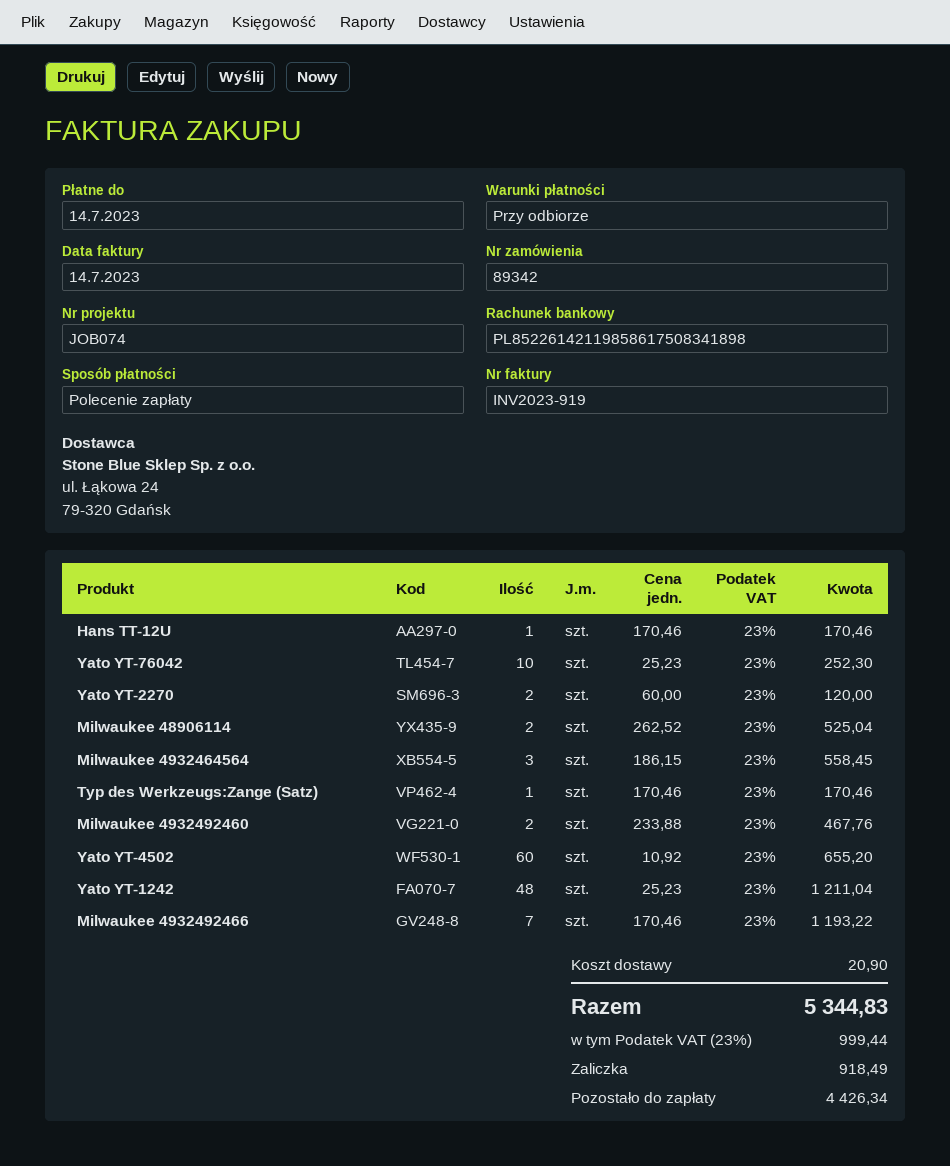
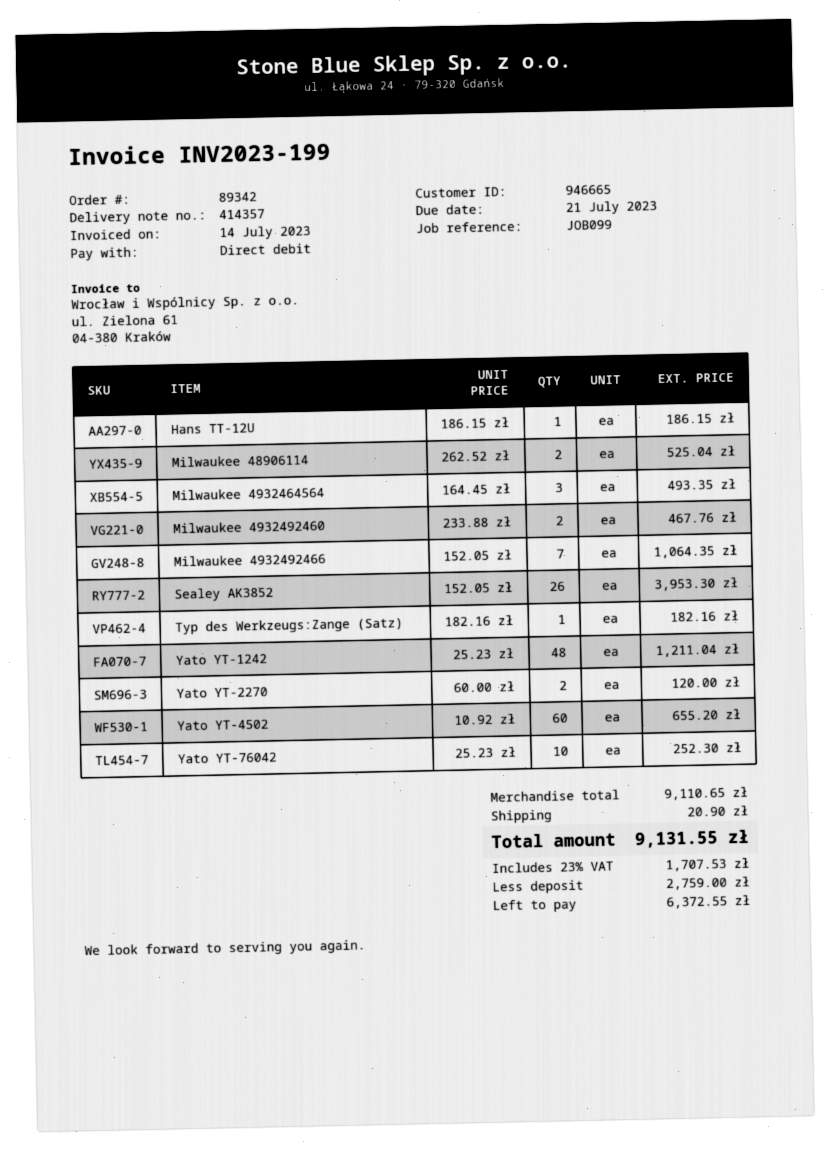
invoice number: INV2023-919 -> INV2023-199
due date: 2023-07-14 -> 2023-07-21
reference: JOB074 -> JOB099
Hans TT-12U: 1 x 170.46 = 170.46 -> 1 x 186.15 = 186.15
Milwaukee 4932464564: 3 x 186.15 = 558.45 -> 3 x 164.45 = 493.35
Typ des Werkzeugs:Zange (Satz): 1 x 170.46 = 170.46 -> 1 x 182.16 = 182.16
Milwaukee 4932492466: 7 x 170.46 = 1193.22 -> 7 x 152.05 = 1064.35
Sealey AK3852: none -> 26 x 152.05 = 3953.30
tax: 23% = 999.44 -> 23% = 1707.53
total: 5344.83 -> 9131.55
deposit: 918.49 -> 2759.00
balance: 4426.34 -> 6372.55

